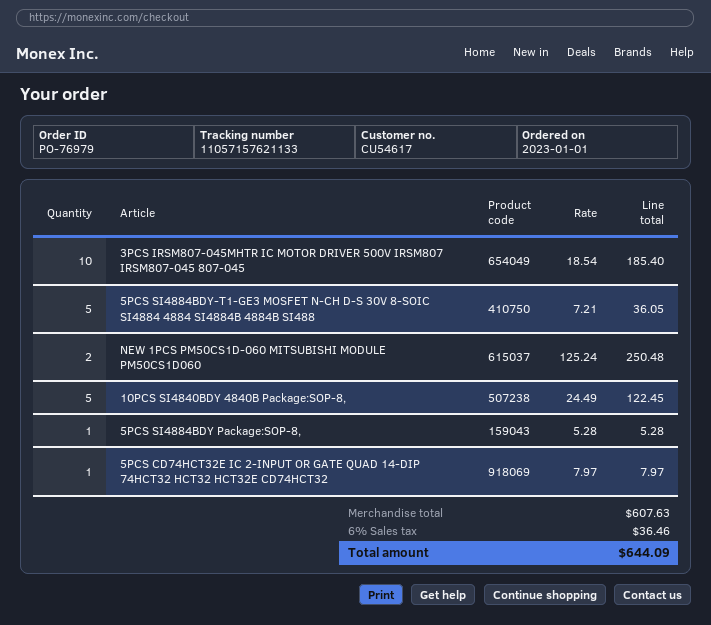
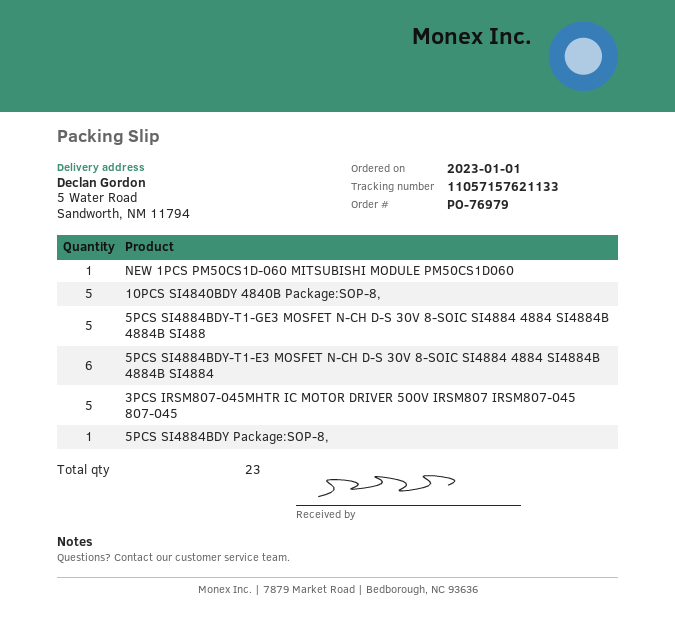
3PCS IRSM807-045MHTR IC MOTOR DRIVER 500V IRSM807 IRSM807-045 807-045: 10 -> 5
NEW 1PCS PM50CS1D-060 MITSUBISHI MODULE PM50CS1D060: 2 -> 1
5PCS CD74HCT32E IC 2-INPUT OR GATE QUAD 14-DIP 74HCT32 HCT32 HCT32E CD74HCT32: 1 -> none
5PCS SI4884BDY-T1-E3 MOSFET N-CH D-S 30V 8-SOIC SI4884 4884 SI4884B 4884B SI4884: none -> 6

